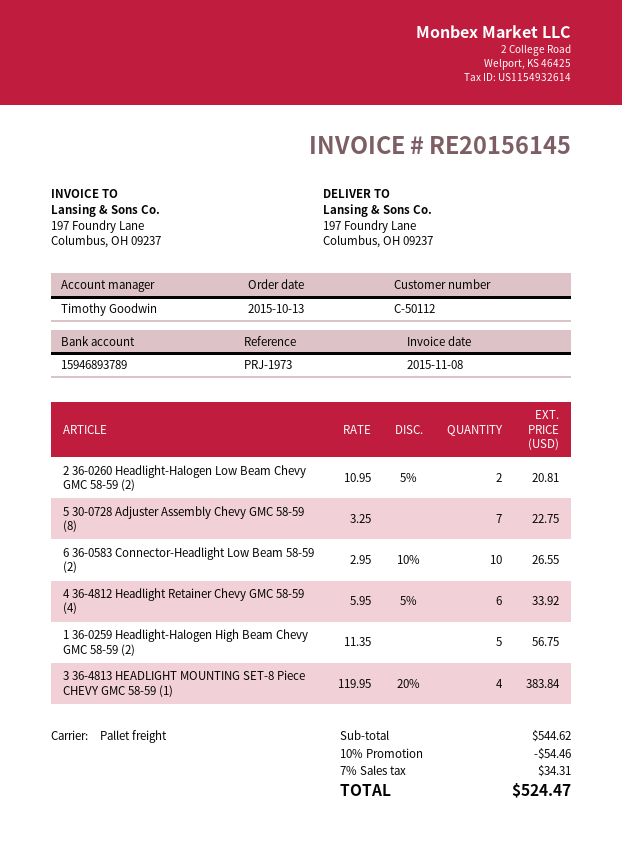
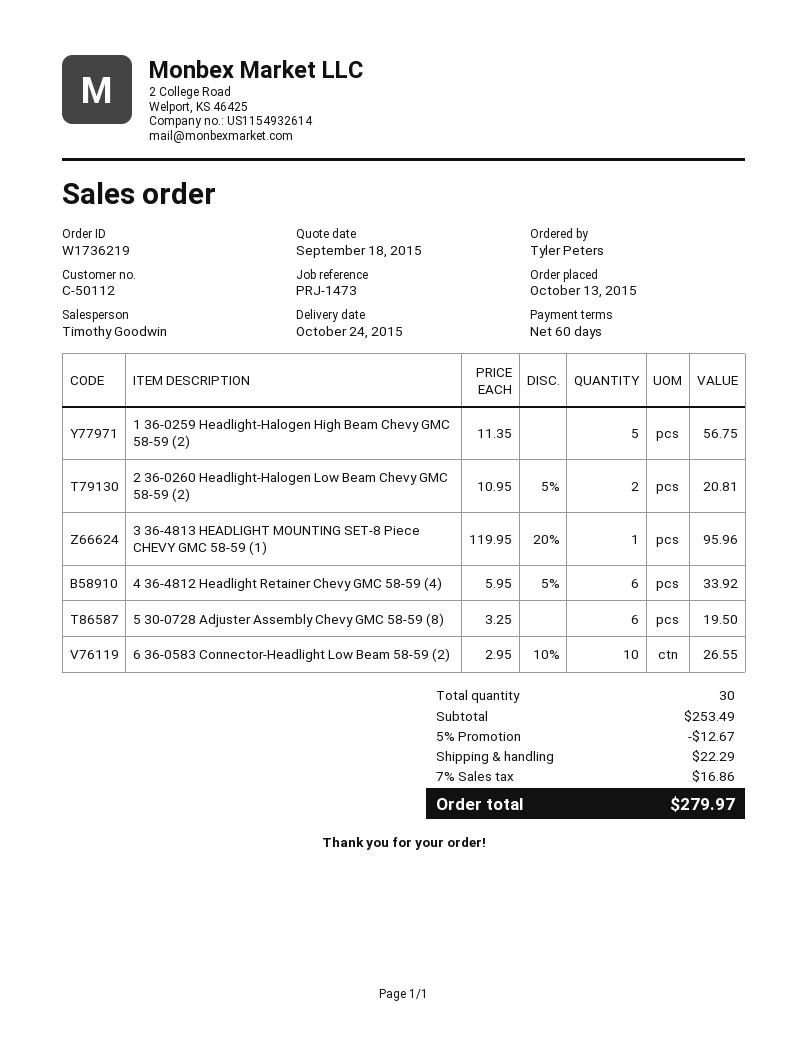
reference: PRJ-1973 -> PRJ-1473
5 30-0728 Adjuster Assembly Chevy GMC 58-59 (8): 7 x 3.25 = 22.75 -> 6 x 3.25 = 19.50
3 36-4813 HEADLIGHT MOUNTING SET-8 Piece CHEVY GMC 58-59 (1): 4 x 119.95 - 20% = 383.84 -> 1 x 119.95 - 20% = 95.96
subtotal: 544.62 -> 253.49
discount: 10% = 54.46 -> 5% = 12.67
shipping: none -> 22.29
tax: 7% = 34.31 -> 7% = 16.86
total: 524.47 -> 279.97

